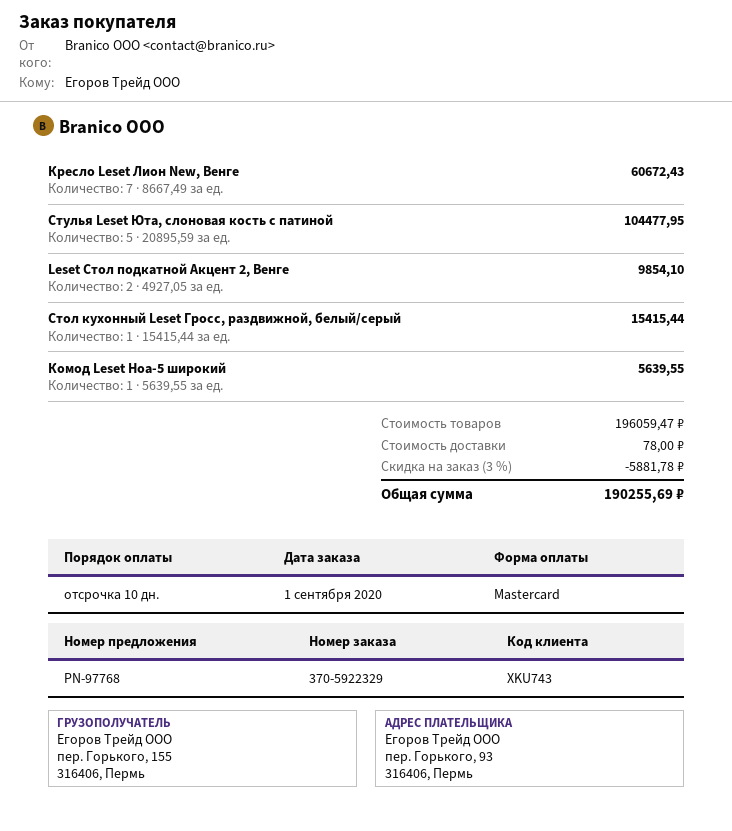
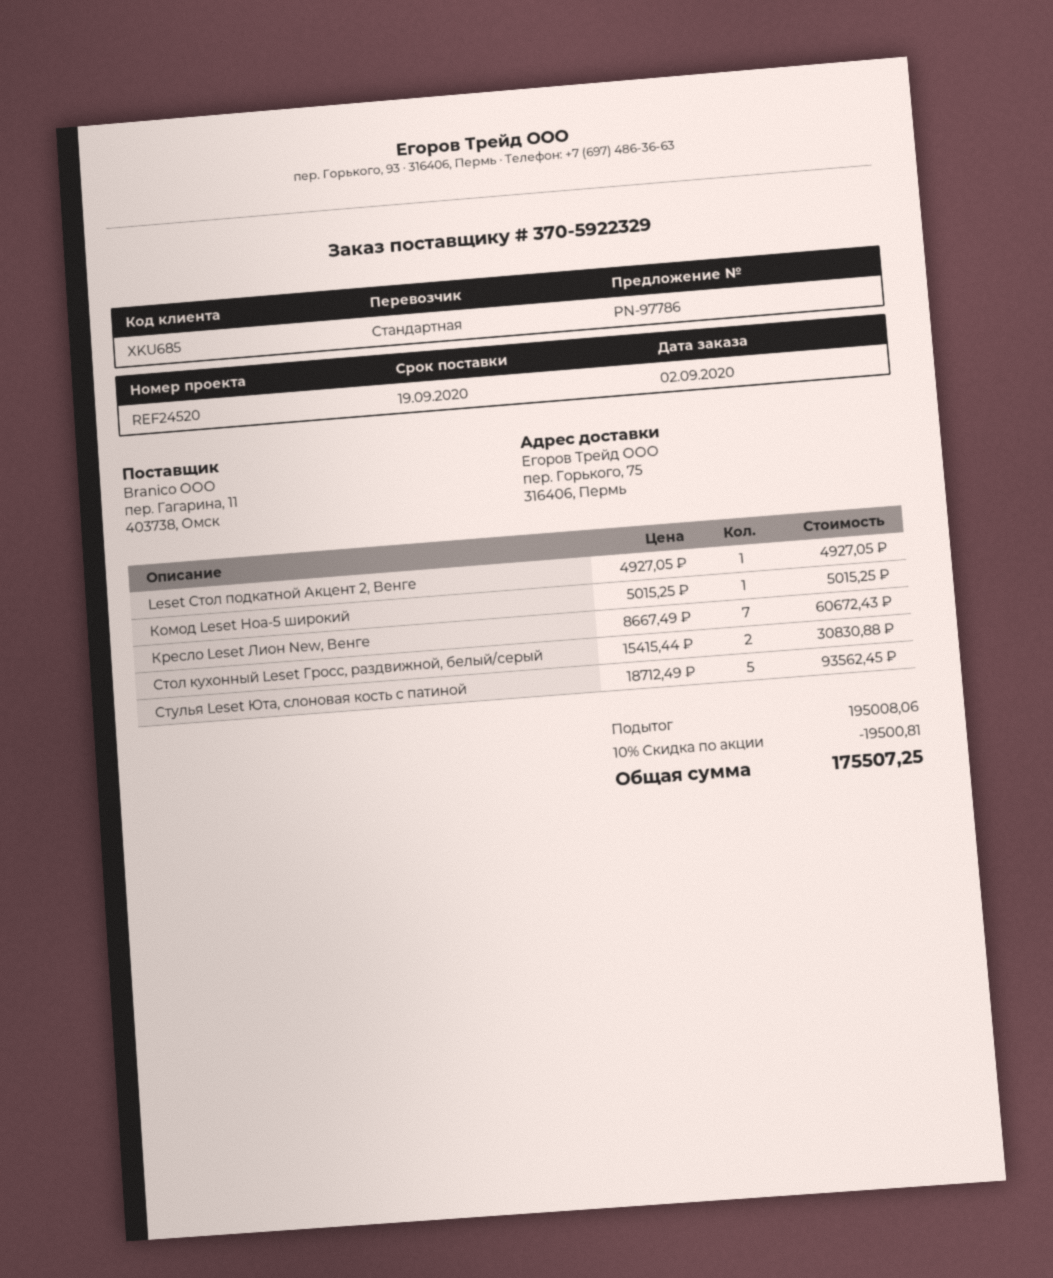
quote number: PN-97768 -> PN-97786
order date: 2020-09-01 -> 2020-09-02
customer number: XKU743 -> XKU685
ship to: пер. Горького, 155, 316406, Пермь -> пер. Горького, 75, 316406, Пермь
Стулья Leset Юта, слоновая кость с патиной: 5 x 20895.59 = 104477.95 -> 5 x 18712.49 = 93562.45
Leset Стол подкатной Акцент 2, Венге: 2 x 4927.05 = 9854.10 -> 1 x 4927.05 = 4927.05
Стол кухонный Leset Гросс, раздвижной, белый/серый: 1 x 15415.44 = 15415.44 -> 2 x 15415.44 = 30830.88
Комод Leset Ноа-5 широкий: 1 x 5639.55 = 5639.55 -> 1 x 5015.25 = 5015.25
subtotal: 196059.47 -> 195008.06
discount: 3% = 5881.78 -> 10% = 19500.81
shipping: 78.00 -> none
total: 190255.69 -> 175507.25

